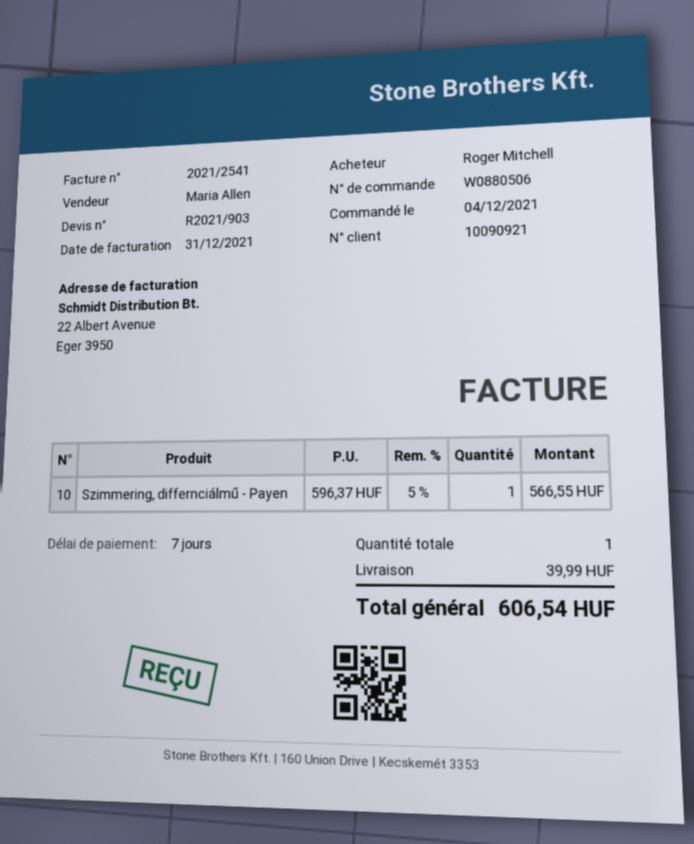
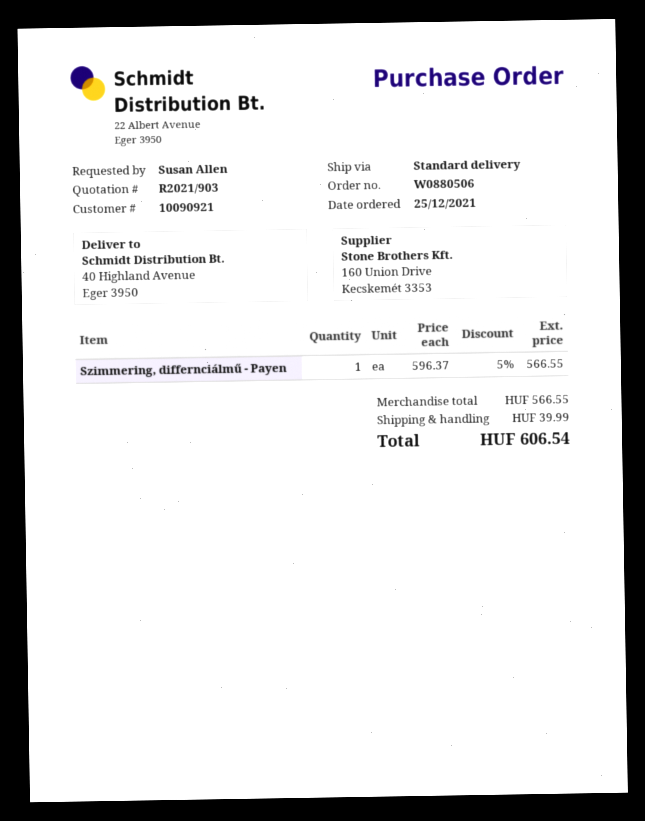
order date: 2021-12-04 -> 2021-12-25
ordered by: Roger Mitchell -> Susan Allen

